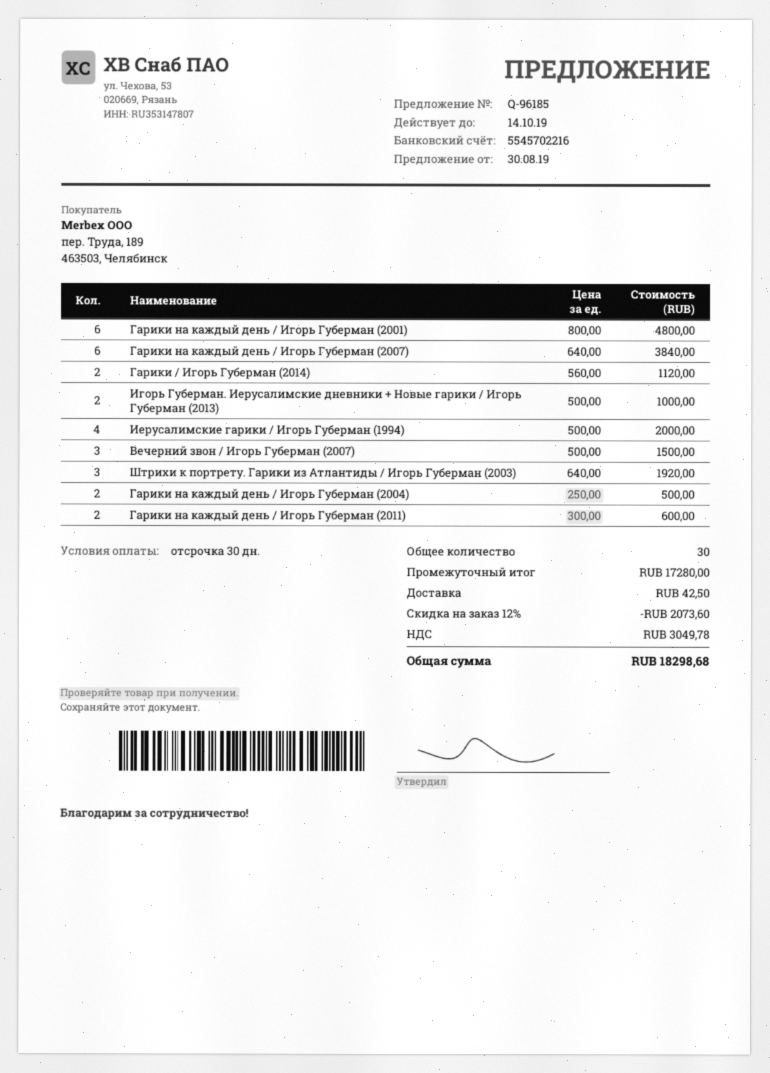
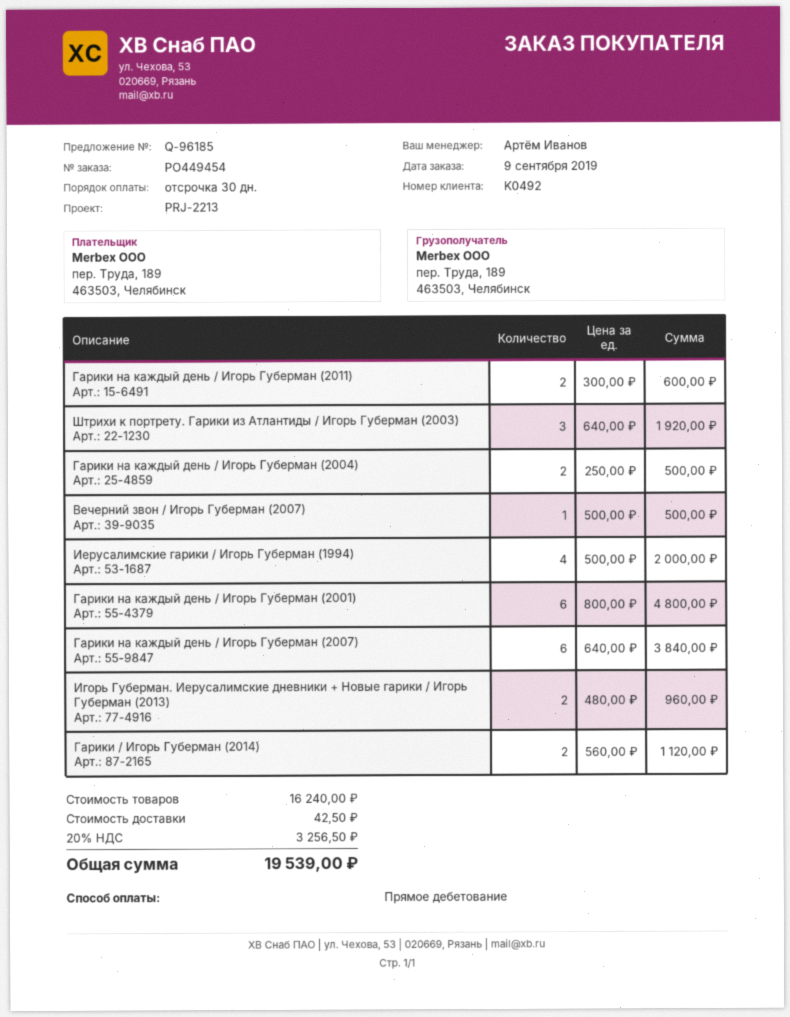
Игорь Губерман. Иерусалимские дневники + Новые гарики / Игорь Губерман (2013): 2 x 500.00 = 1000.00 -> 2 x 480.00 = 960.00
Вечерний звон / Игорь Губерман (2007): 3 x 500.00 = 1500.00 -> 1 x 500.00 = 500.00
subtotal: 17280.00 -> 16240.00
discount: 12% = 2073.60 -> none
tax: 3049.78 -> 3256.50
total: 18298.68 -> 19539.00

